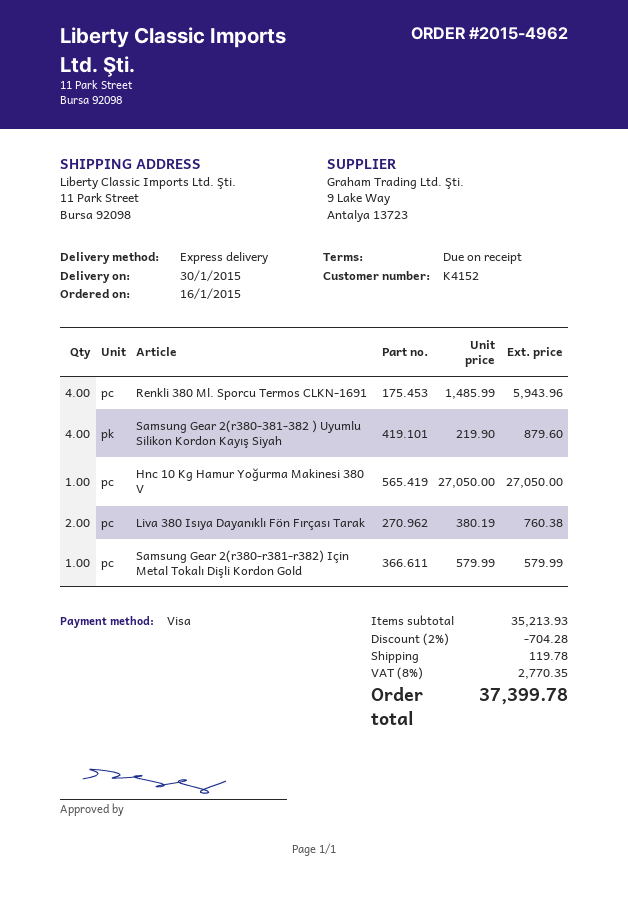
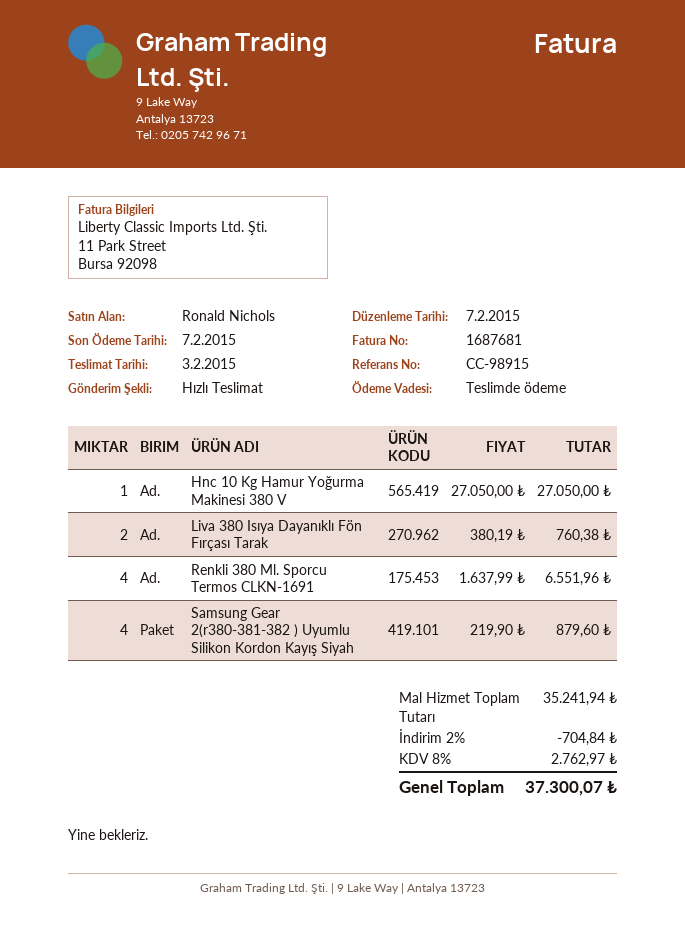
delivery date: 2015-01-30 -> 2015-02-03
Renkli 380 Ml. Sporcu Termos CLKN-1691: 4 x 1485.99 = 5943.96 -> 4 x 1637.99 = 6551.96
Samsung Gear 2(r380-r381-r382) Için Metal Tokalı Dişli Kordon Gold: 1 x 579.99 = 579.99 -> none
subtotal: 35213.93 -> 35241.94
discount: 2% = 704.28 -> 2% = 704.84
shipping: 119.78 -> none
tax: 8% = 2770.35 -> 8% = 2762.97
total: 37399.78 -> 37300.07

